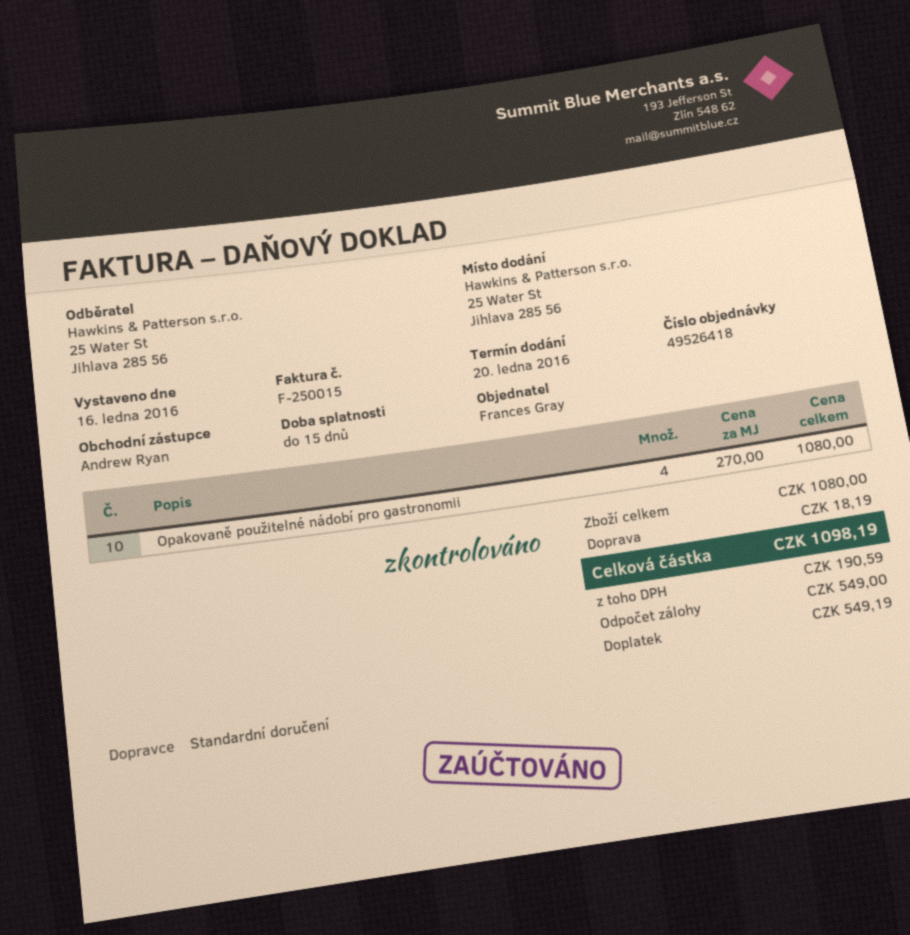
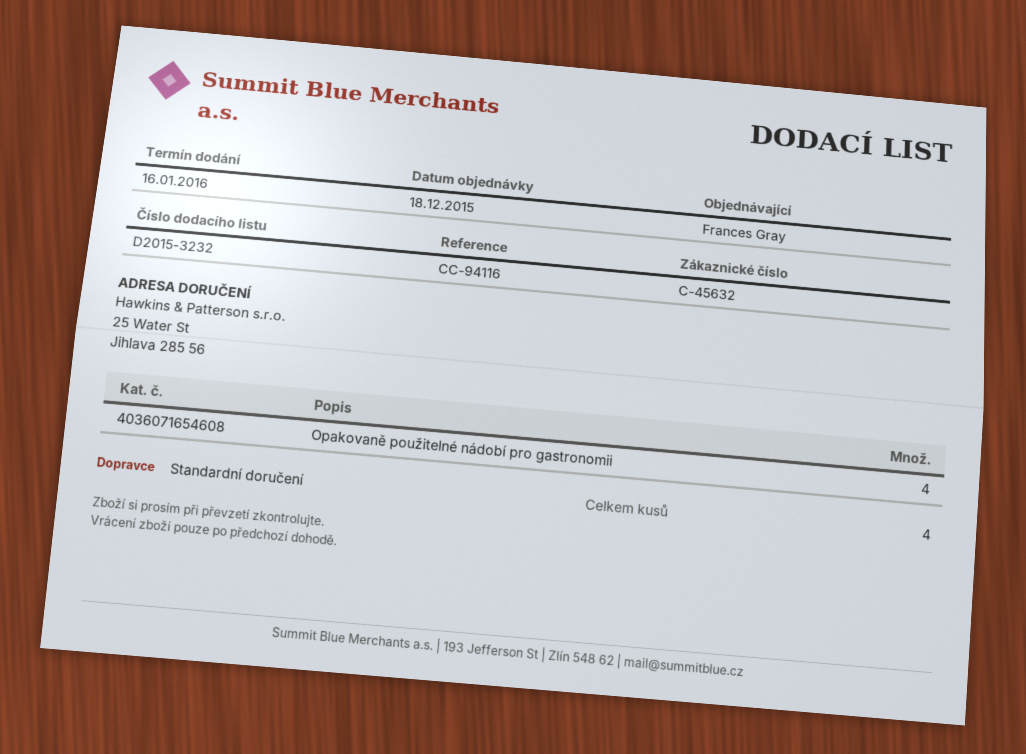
delivery date: 2016-01-20 -> 2016-01-16

